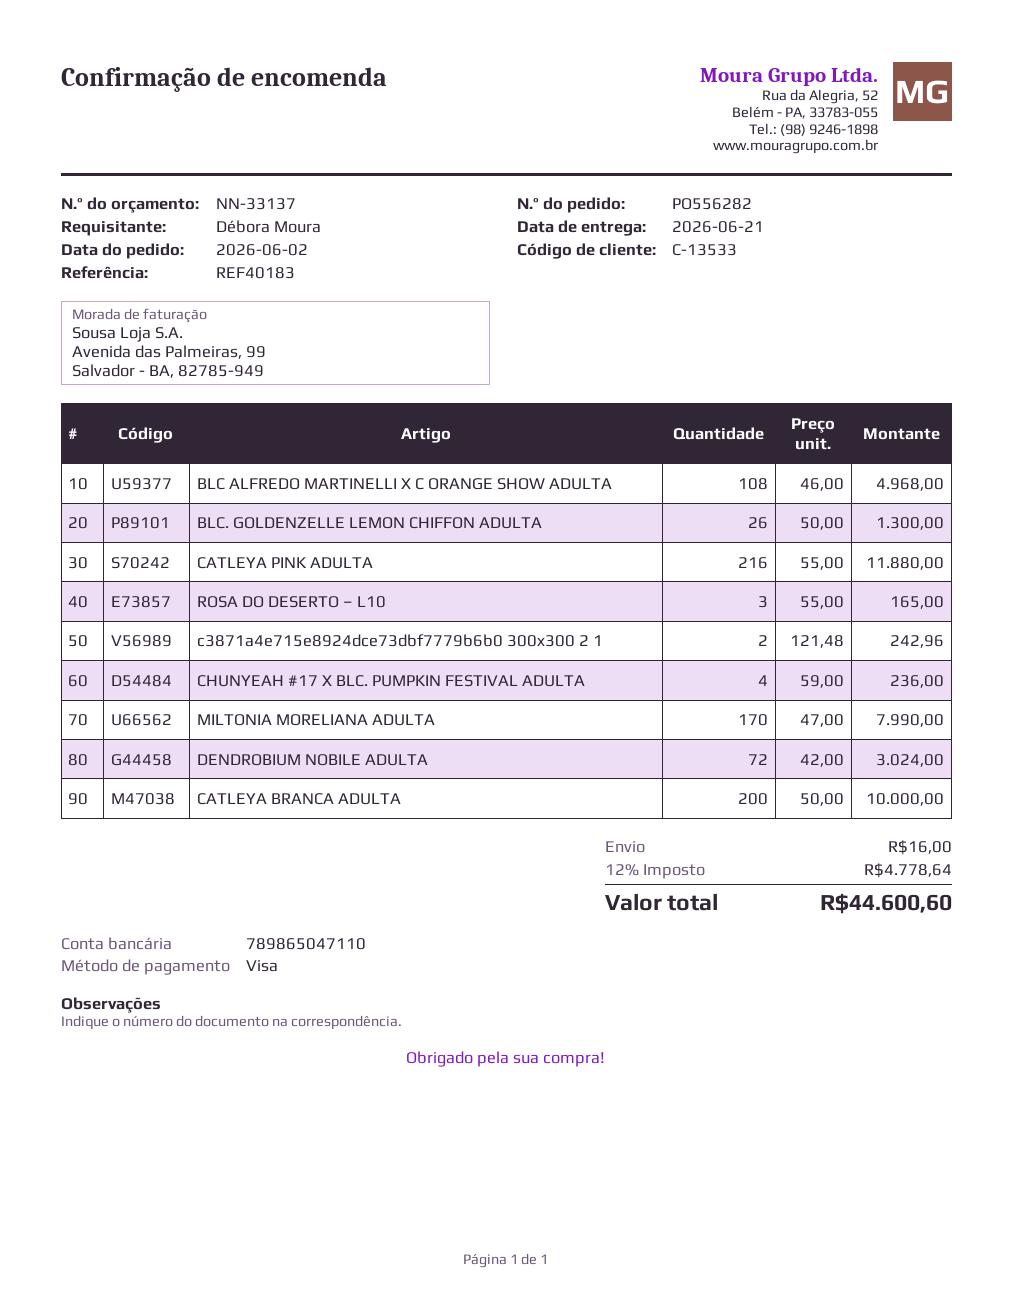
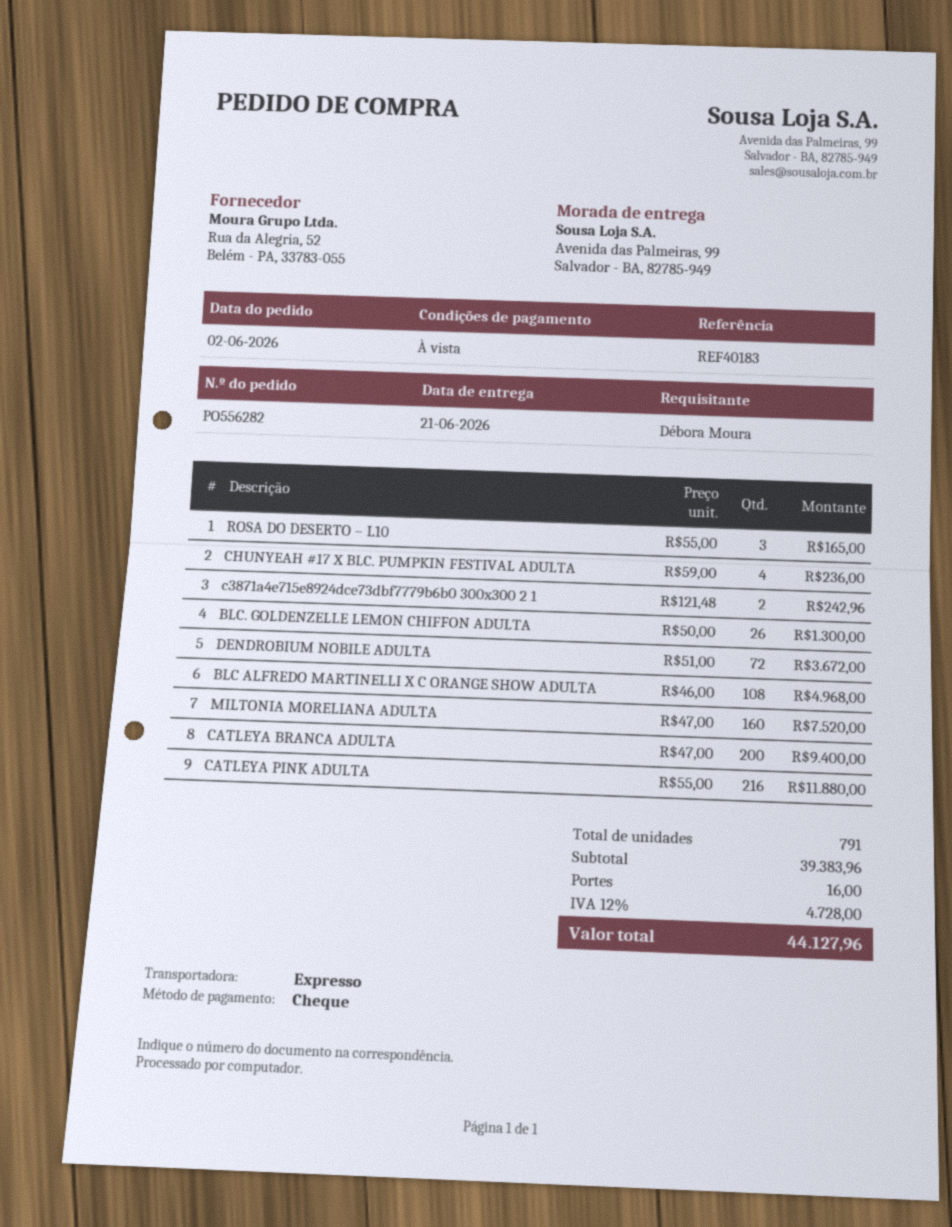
payment method: Visa -> cheque
MILTONIA MORELIANA ADULTA: 170 x 47.00 = 7990.00 -> 160 x 47.00 = 7520.00
DENDROBIUM NOBILE ADULTA: 72 x 42.00 = 3024.00 -> 72 x 51.00 = 3672.00
CATLEYA BRANCA ADULTA: 200 x 50.00 = 10000.00 -> 200 x 47.00 = 9400.00
tax: 12% = 4778.64 -> 12% = 4728.00
total: 44600.60 -> 44127.96

